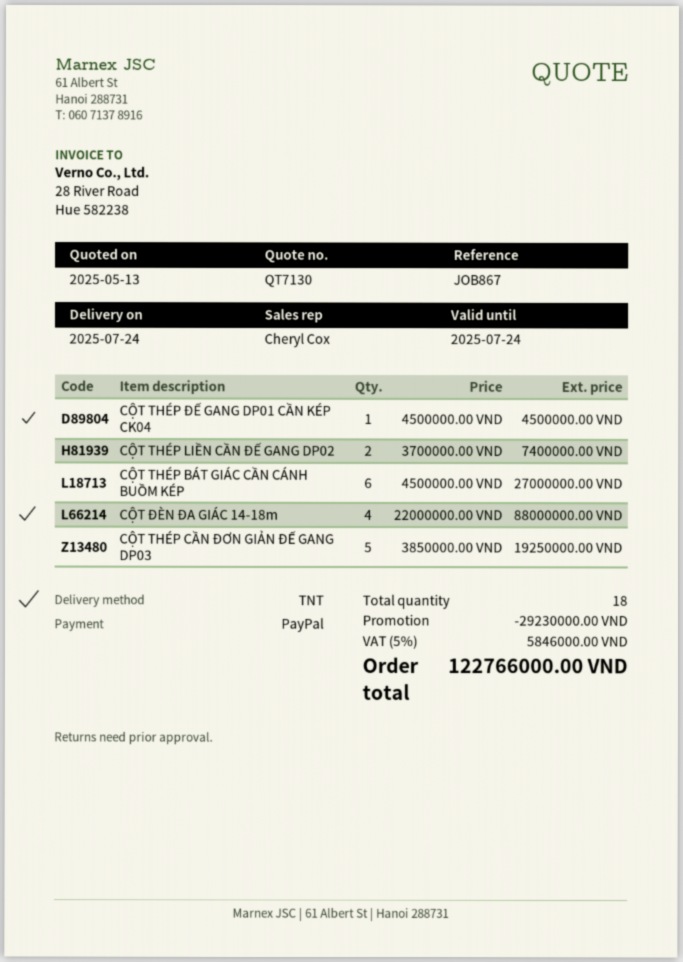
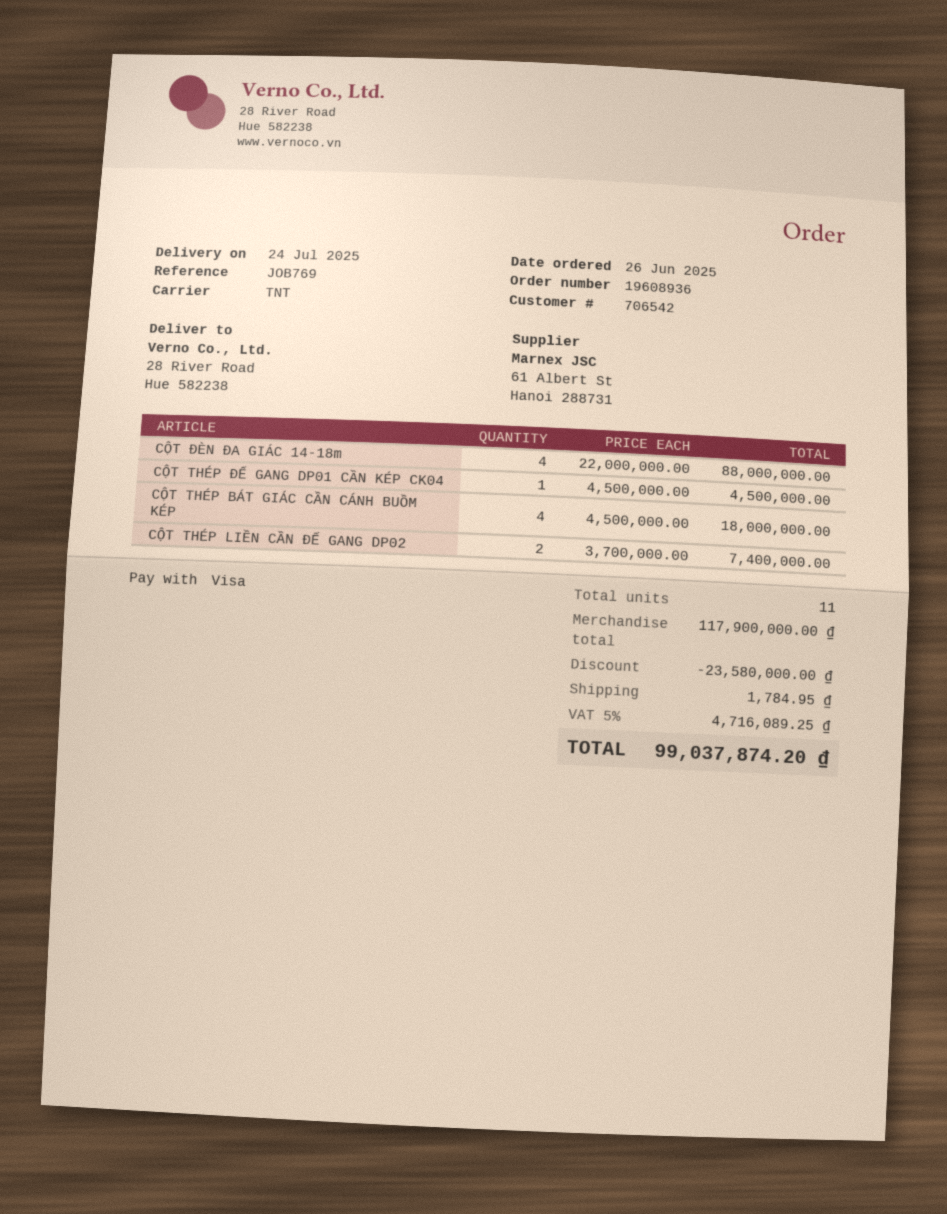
reference: JOB867 -> JOB769
payment method: PayPal -> Visa
CỘT THÉP BÁT GIÁC CẦN CÁNH BUỒM KÉP: 6 x 4500000.00 = 27000000.00 -> 4 x 4500000.00 = 18000000.00
CỘT THÉP CẦN ĐƠN GIẢN ĐẾ GANG DP03: 5 x 3850000.00 = 19250000.00 -> none
total quantity: 18 -> 11
discount: 29230000.00 -> 23580000.00
shipping: none -> 1784.95
tax: 5% = 5846000.00 -> 5% = 4716089.25
total: 122766000.00 -> 99037874.20

